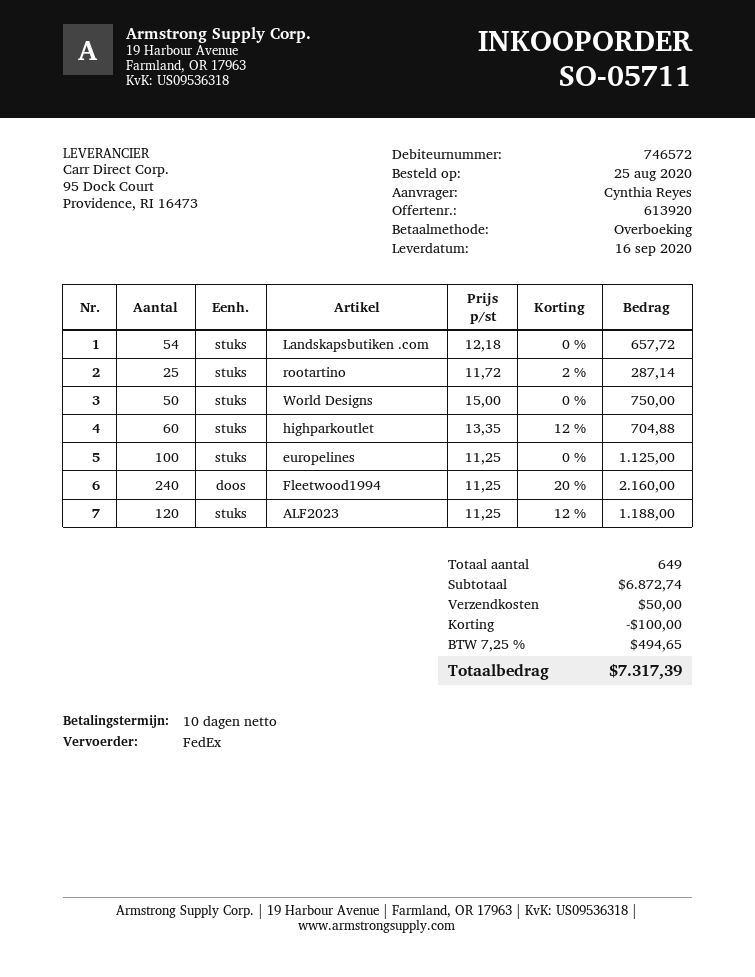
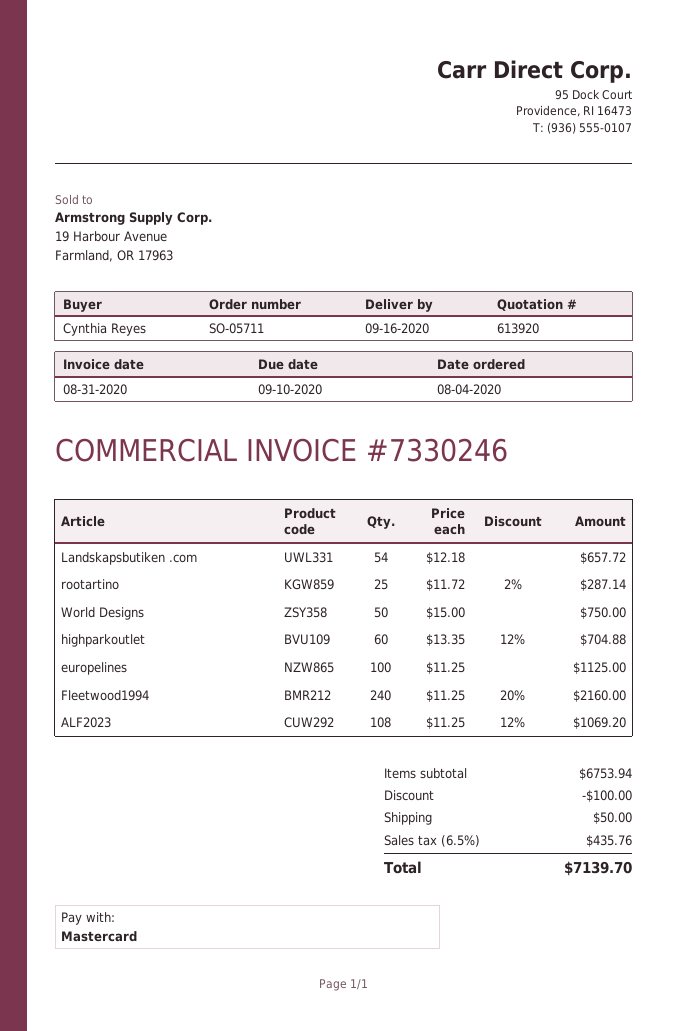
order date: 2020-08-25 -> 2020-08-04
payment method: bank transfer -> Mastercard
ALF2023: 120 x 11.25 - 12% = 1188.00 -> 108 x 11.25 - 12% = 1069.20
subtotal: 6872.74 -> 6753.94
tax: 7.25% = 494.65 -> 6.5% = 435.76
total: 7317.39 -> 7139.70

